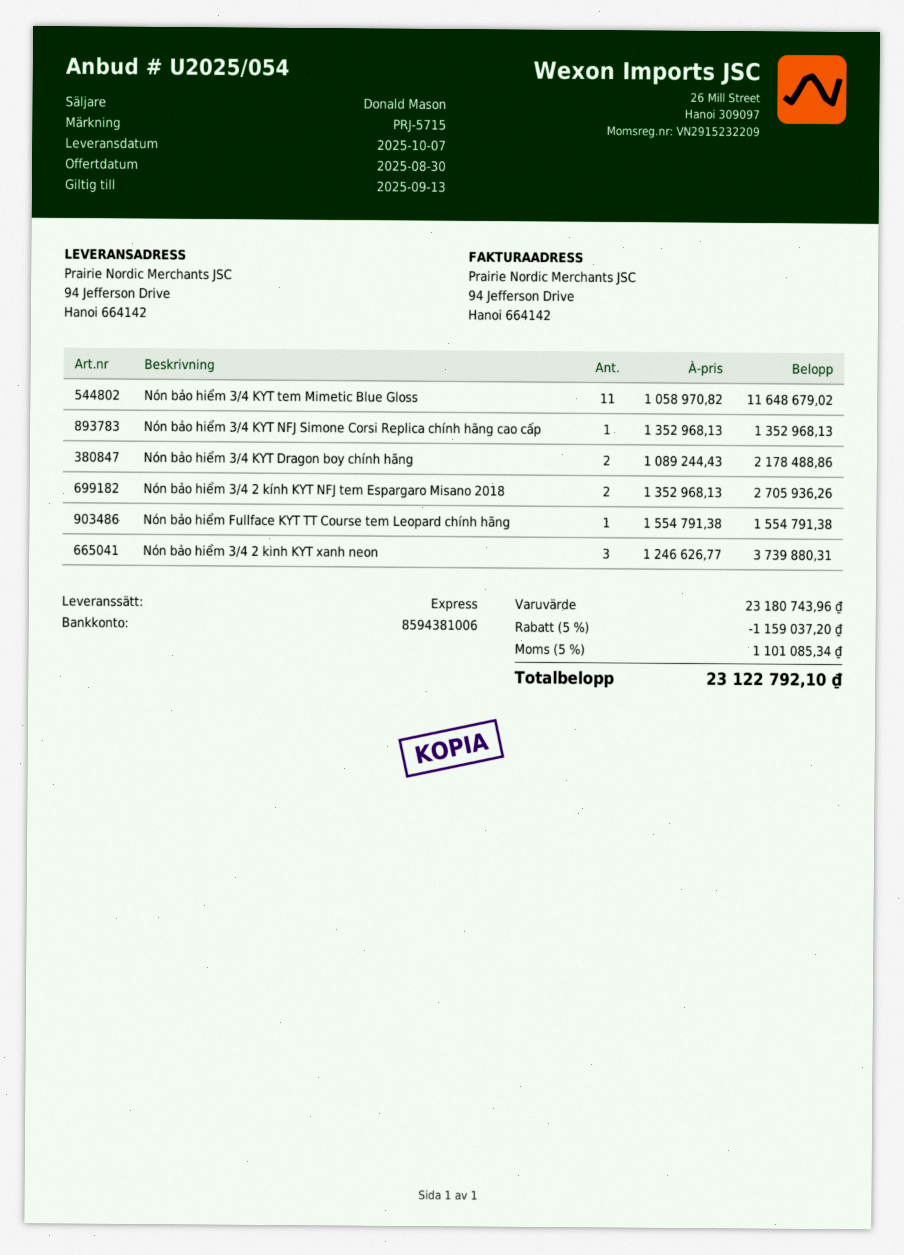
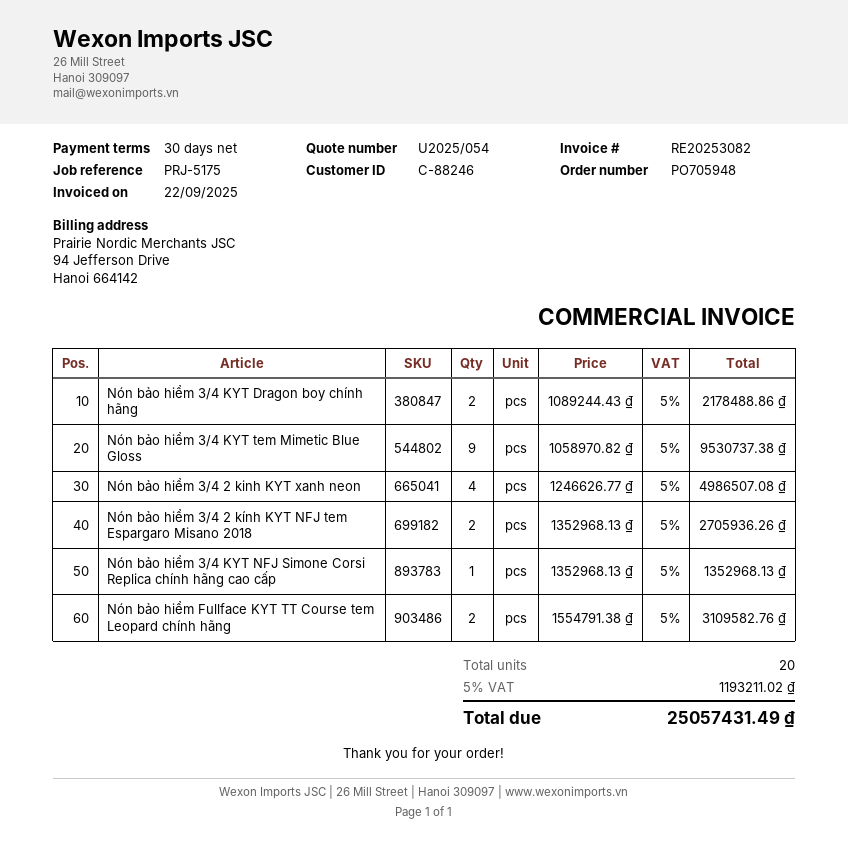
reference: PRJ-5715 -> PRJ-5175
Nón bảo hiểm 3/4 KYT tem Mimetic Blue Gloss: 11 x 1058970.82 = 11648679.02 -> 9 x 1058970.82 = 9530737.38
Nón bảo hiểm Fullface KYT TT Course tem Leopard chính hãng: 1 x 1554791.38 = 1554791.38 -> 2 x 1554791.38 = 3109582.76
Nón bảo hiểm 3/4 2 kinh KYT xanh neon: 3 x 1246626.77 = 3739880.31 -> 4 x 1246626.77 = 4986507.08
discount: 5% = 1159037.20 -> none
tax: 5% = 1101085.34 -> 5% = 1193211.02
total: 23122792.10 -> 25057431.49

